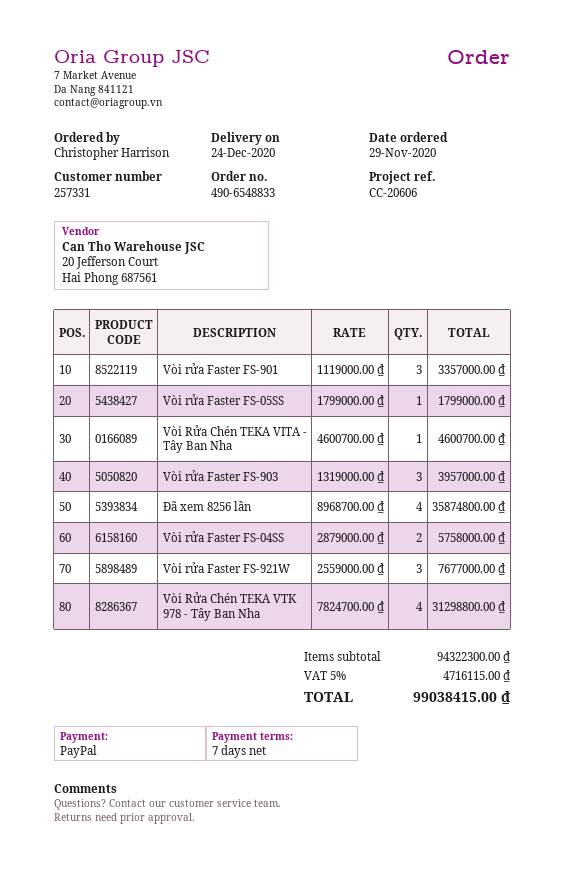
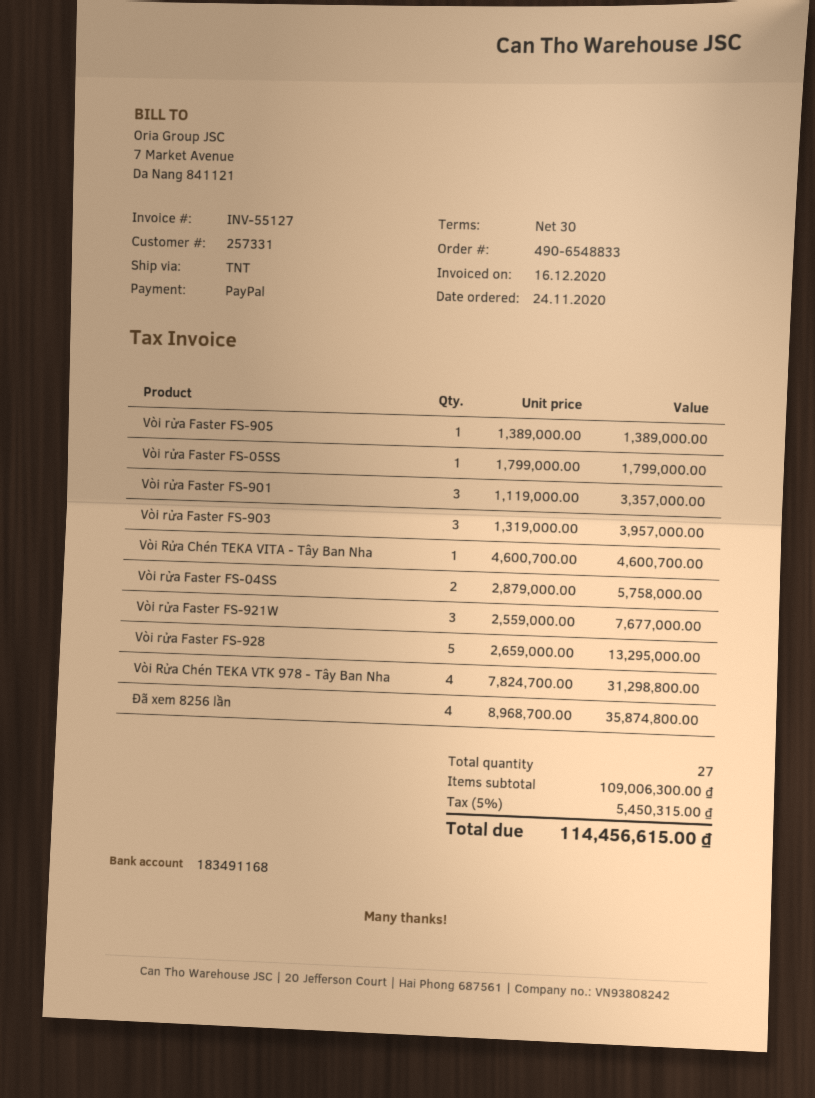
order date: 2020-11-29 -> 2020-11-24
payment terms: 7 days -> 30 days
Vòi rửa Faster FS-905: none -> 1 x 1389000.00 = 1389000.00
Vòi rửa Faster FS-928: none -> 5 x 2659000.00 = 13295000.00
subtotal: 94322300.00 -> 109006300.00
tax: 5% = 4716115.00 -> 5% = 5450315.00
total: 99038415.00 -> 114456615.00

